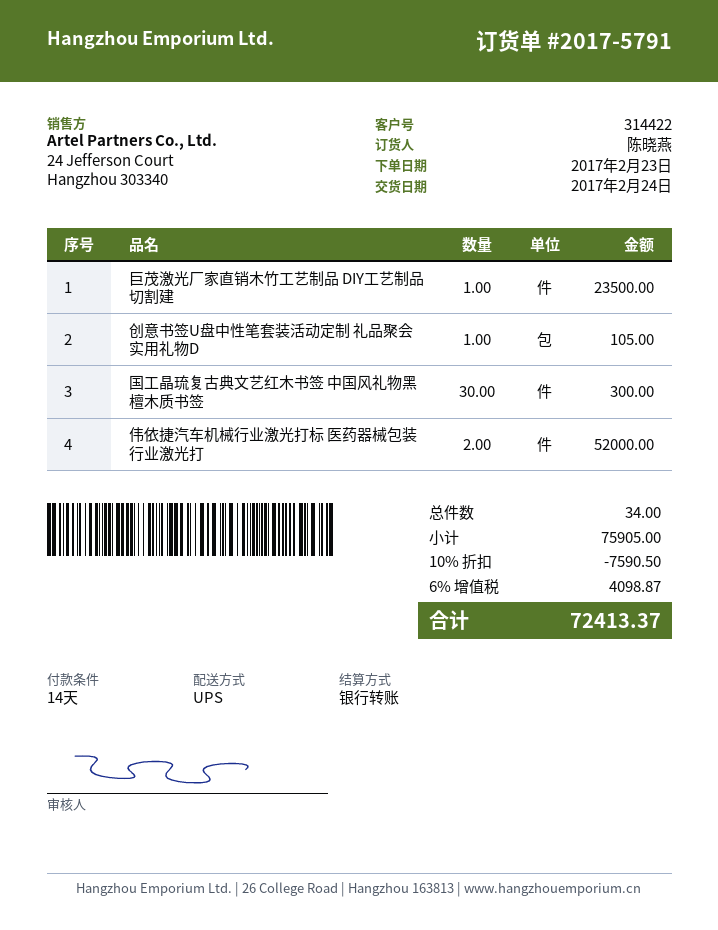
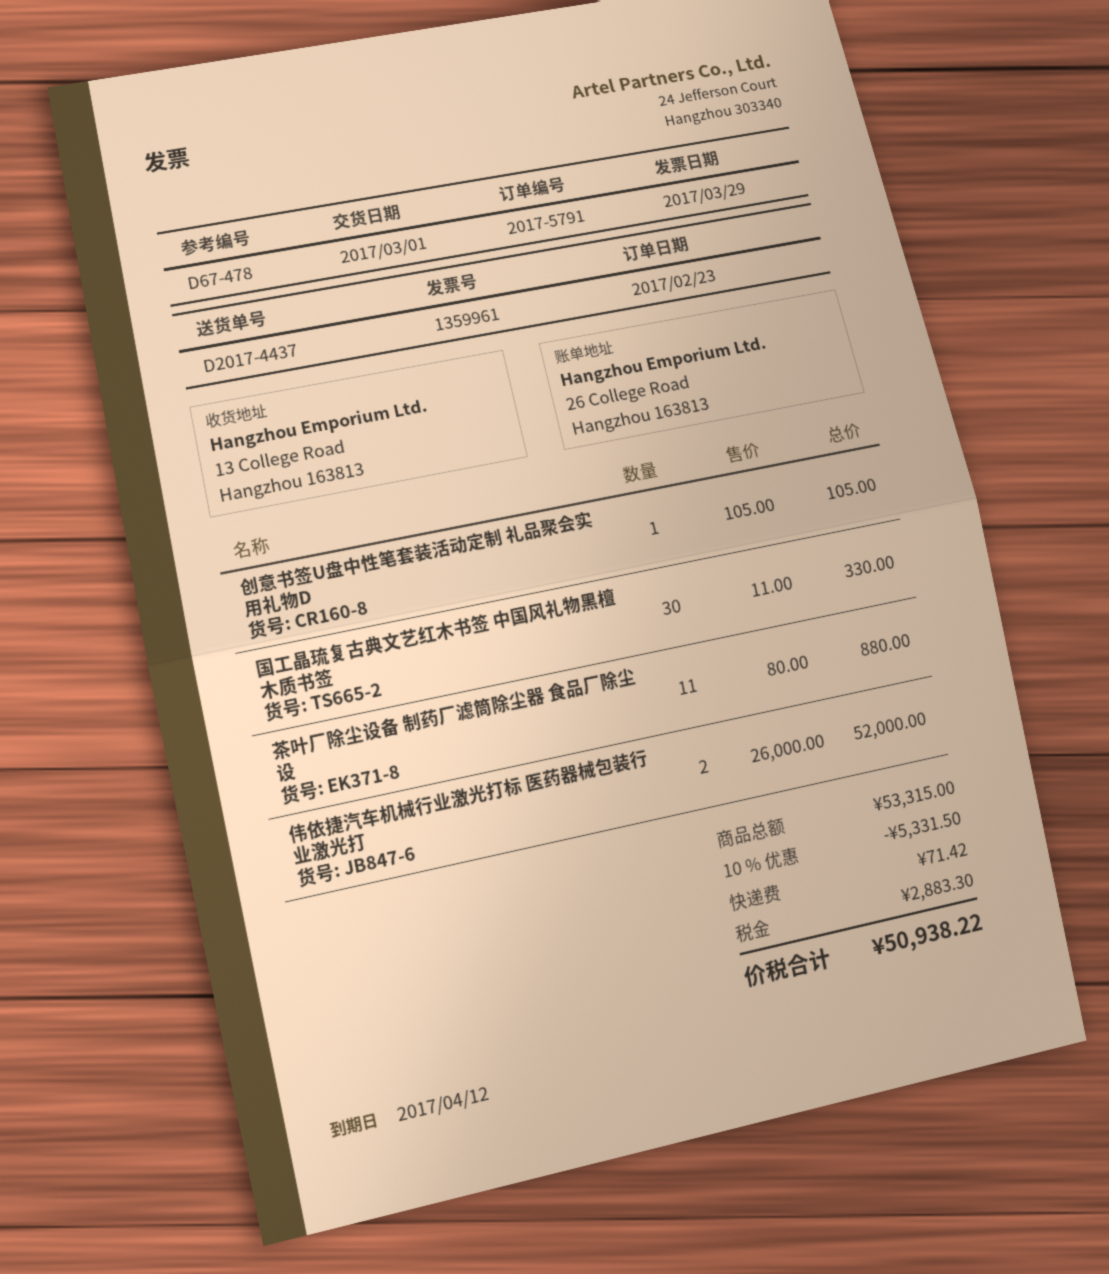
delivery date: 2017-02-24 -> 2017-03-01
巨茂激光厂家直销木竹工艺制品 DIY工艺制品切割建: 1 for 23500.00 -> none
国工晶琉复古典文艺红木书签 中国风礼物黑檀木质书签: 30 for 300.00 -> 30 for 330.00
茶叶厂除尘设备 制药厂滤筒除尘器 食品厂除尘设: none -> 11 for 880.00
subtotal: 75905.00 -> 53315.00
discount: 10% = 7590.50 -> 10% = 5331.50
shipping: none -> 71.42
tax: 4098.87 -> 2883.30
total: 72413.37 -> 50938.22

